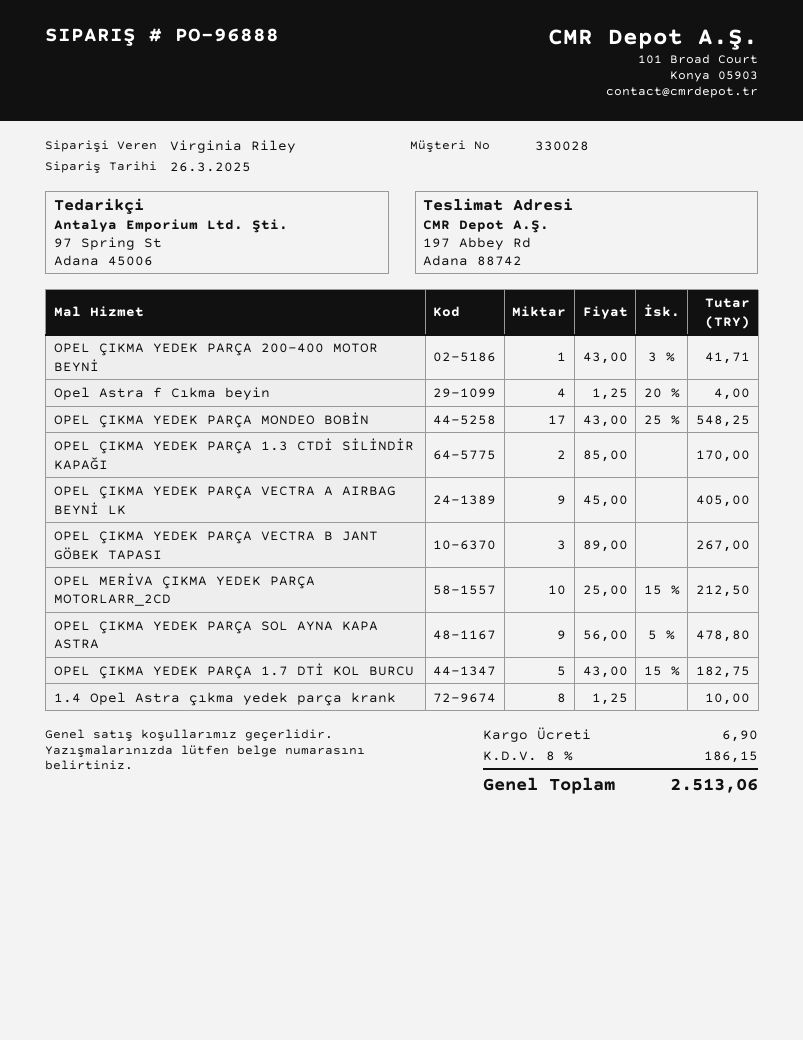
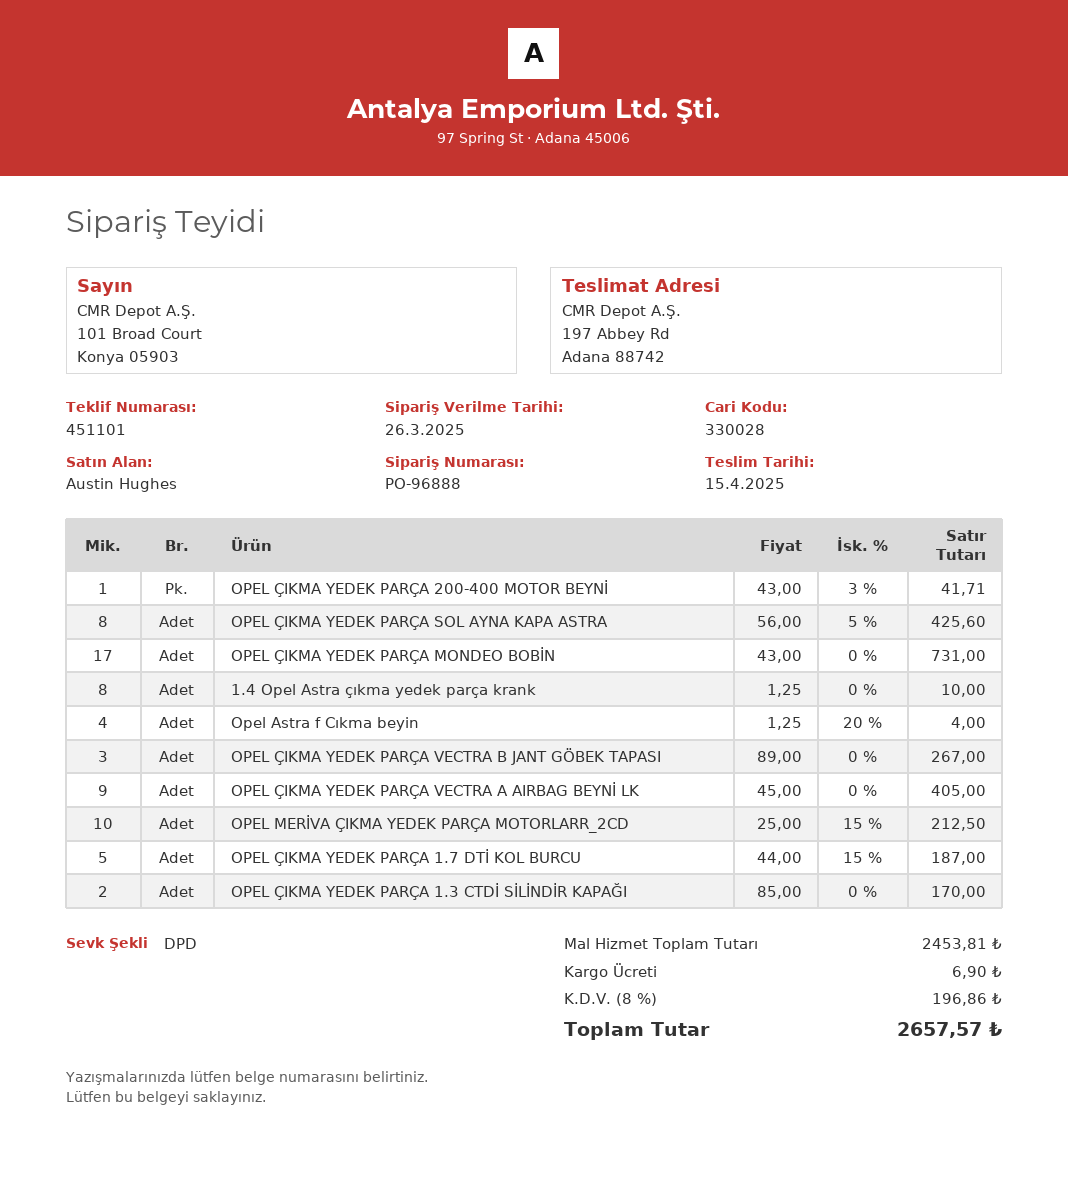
ordered by: Virginia Riley -> Austin Hughes
OPEL ÇIKMA YEDEK PARÇA MONDEO BOBİN: 17 x 43.00 - 25% = 548.25 -> 17 x 43.00 = 731.00
OPEL ÇIKMA YEDEK PARÇA SOL AYNA KAPA ASTRA: 9 x 56.00 - 5% = 478.80 -> 8 x 56.00 - 5% = 425.60
OPEL ÇIKMA YEDEK PARÇA 1.7 DTİ KOL BURCU: 5 x 43.00 - 15% = 182.75 -> 5 x 44.00 - 15% = 187.00
tax: 8% = 186.15 -> 8% = 196.86
total: 2513.06 -> 2657.57

